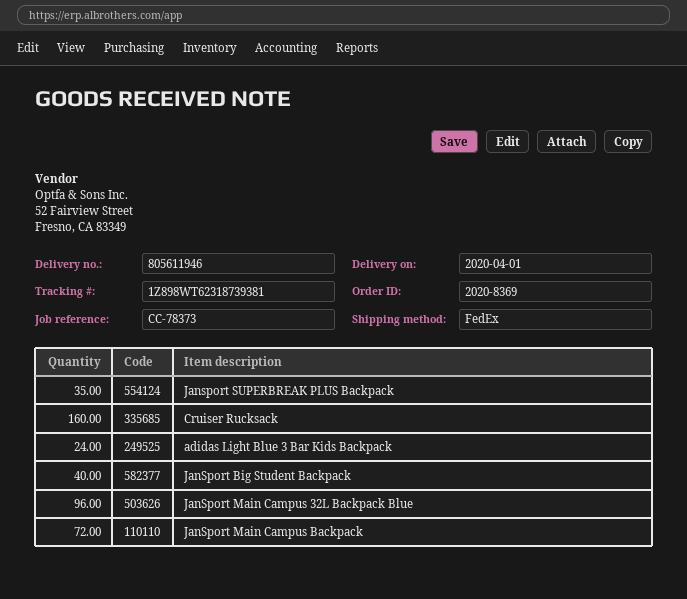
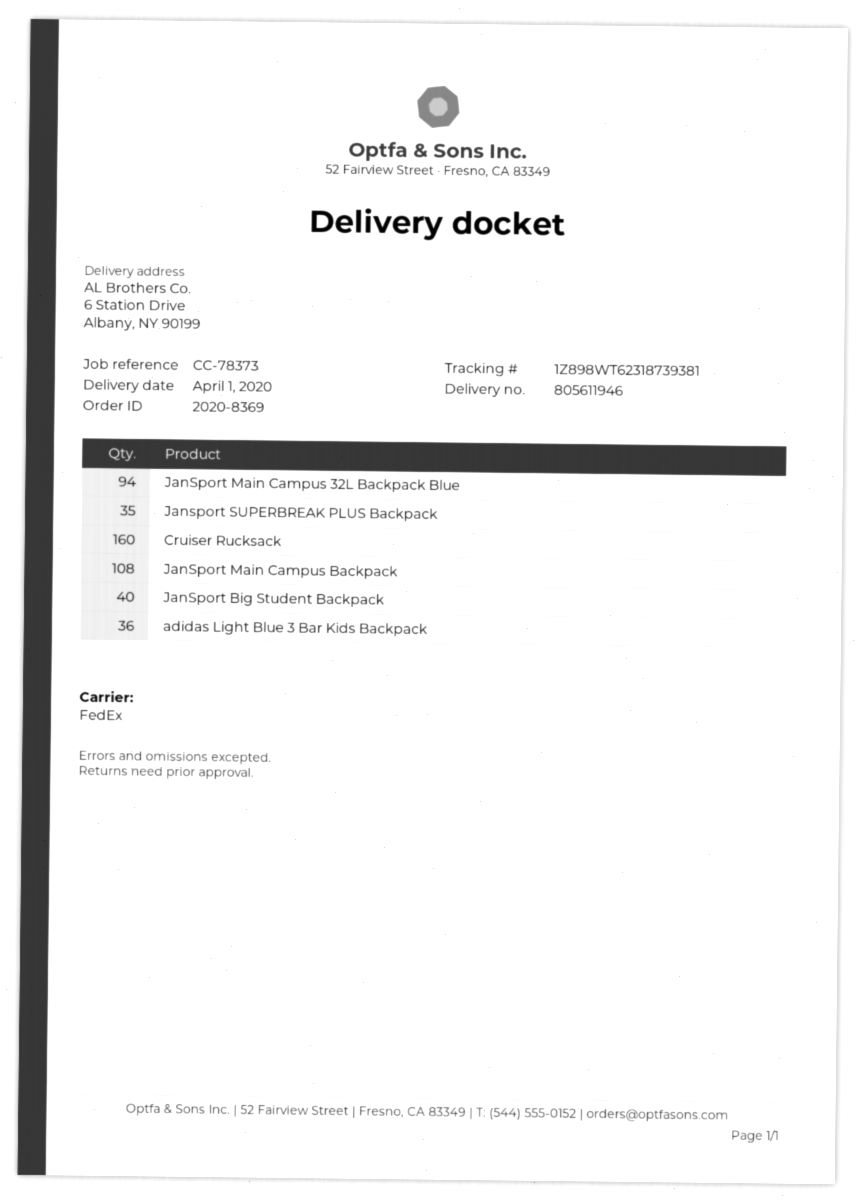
adidas Light Blue 3 Bar Kids Backpack: 24 -> 36
JanSport Main Campus 32L Backpack Blue: 96 -> 94
JanSport Main Campus Backpack: 72 -> 108

